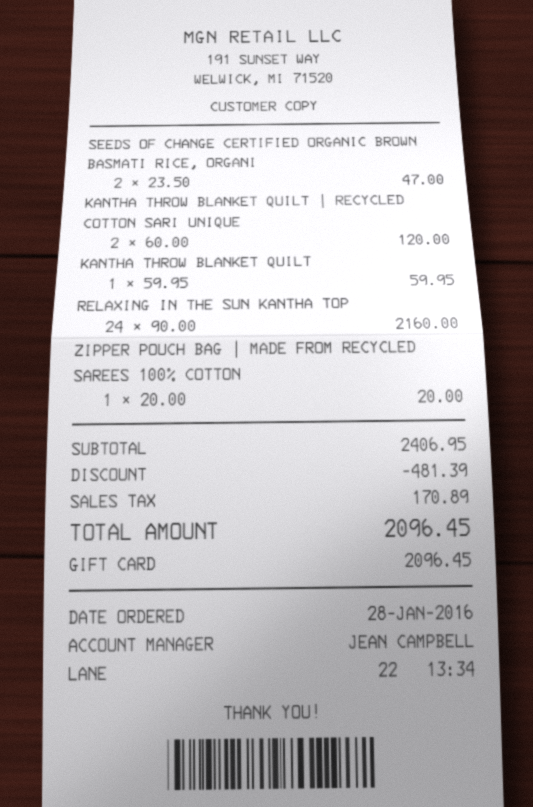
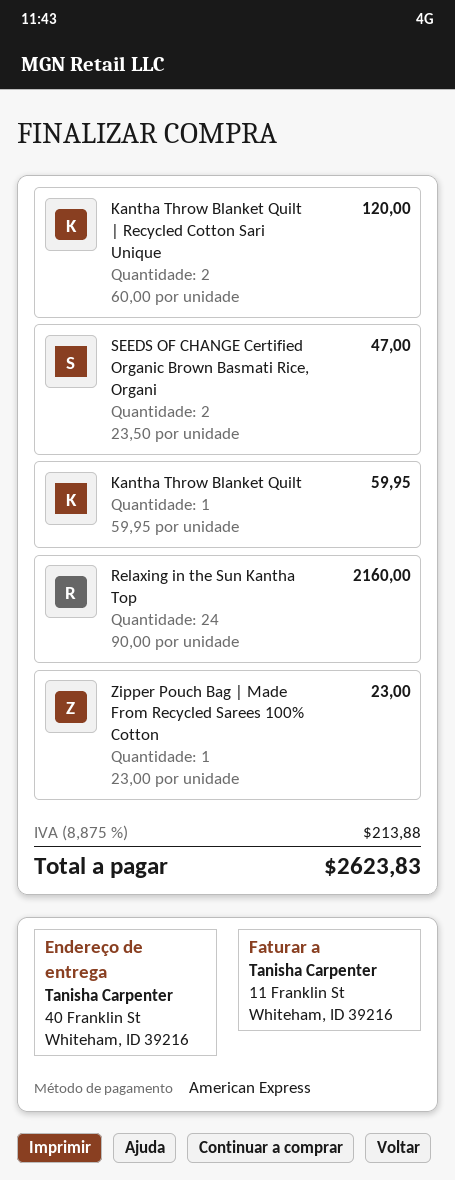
payment method: gift card -> American Express
ZIPPER POUCH BAG | MADE FROM RECYCLED SAREES 100% COTTON: 1 x 20.00 = 20.00 -> 1 x 23.00 = 23.00
discount: 481.39 -> none
tax: 170.89 -> 213.88
total: 2096.45 -> 2623.83

